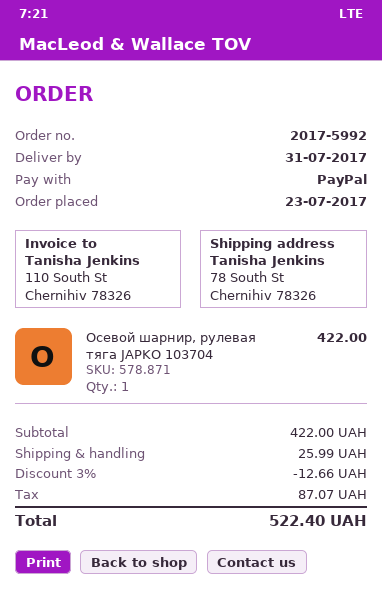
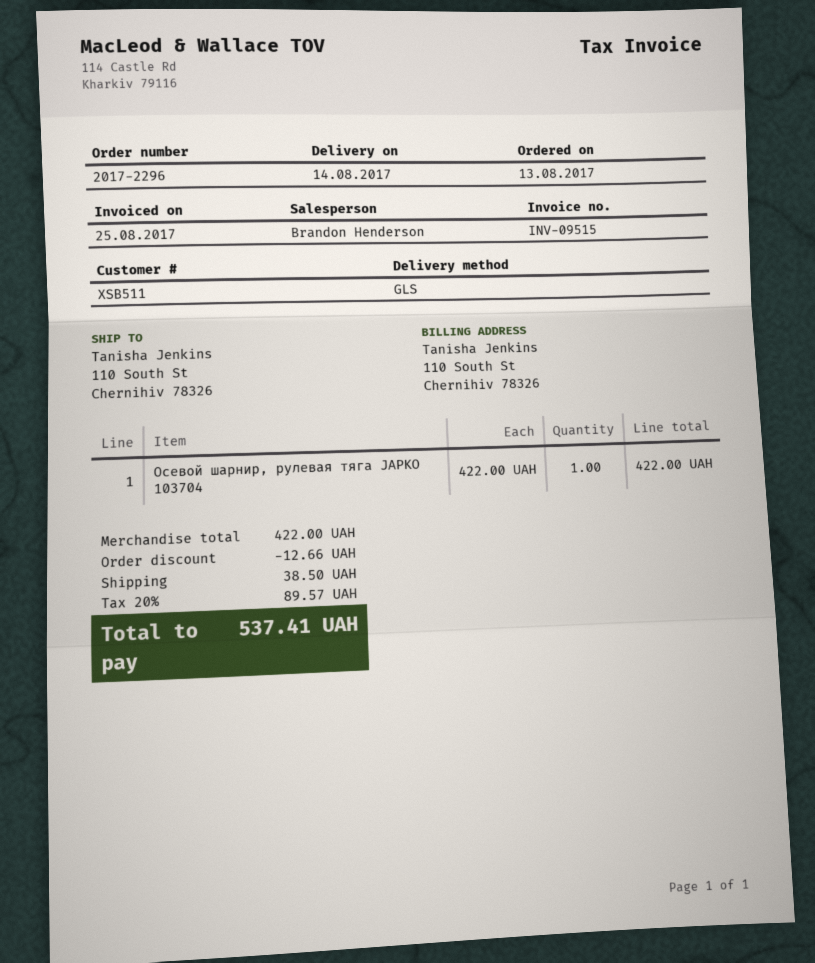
order number: 2017-5992 -> 2017-2296
order date: 2017-07-23 -> 2017-08-13
delivery date: 2017-07-31 -> 2017-08-14
ship to: 78 South St, Chernihiv 78326 -> 110 South St, Chernihiv 78326
shipping: 25.99 -> 38.50
tax: 87.07 -> 89.57
total: 522.40 -> 537.41

